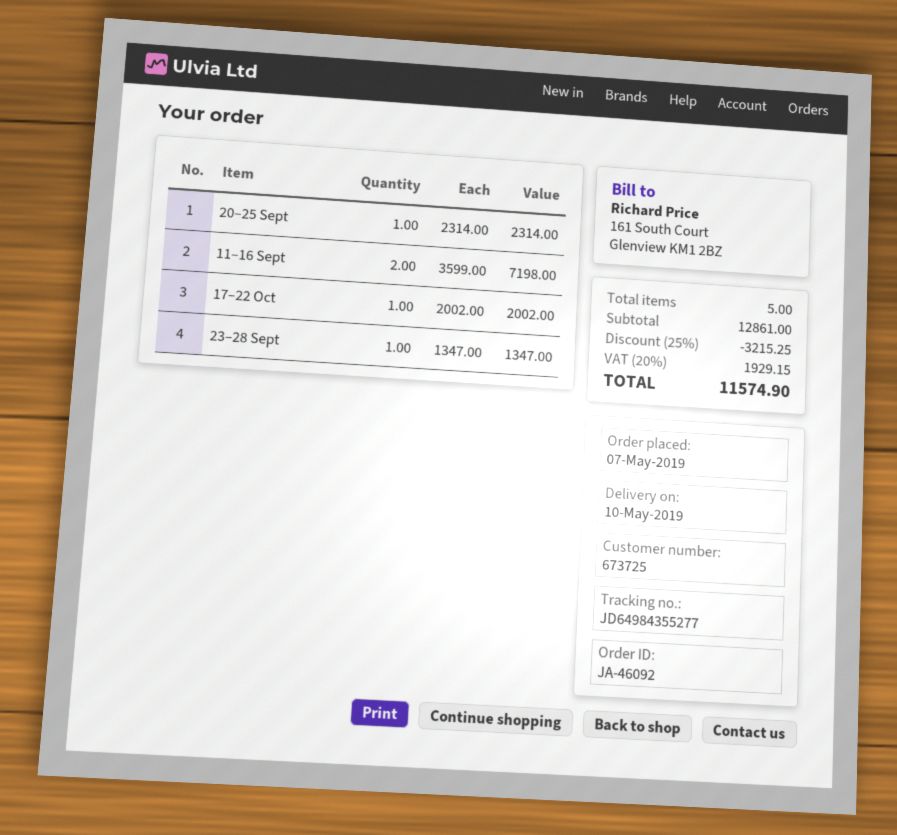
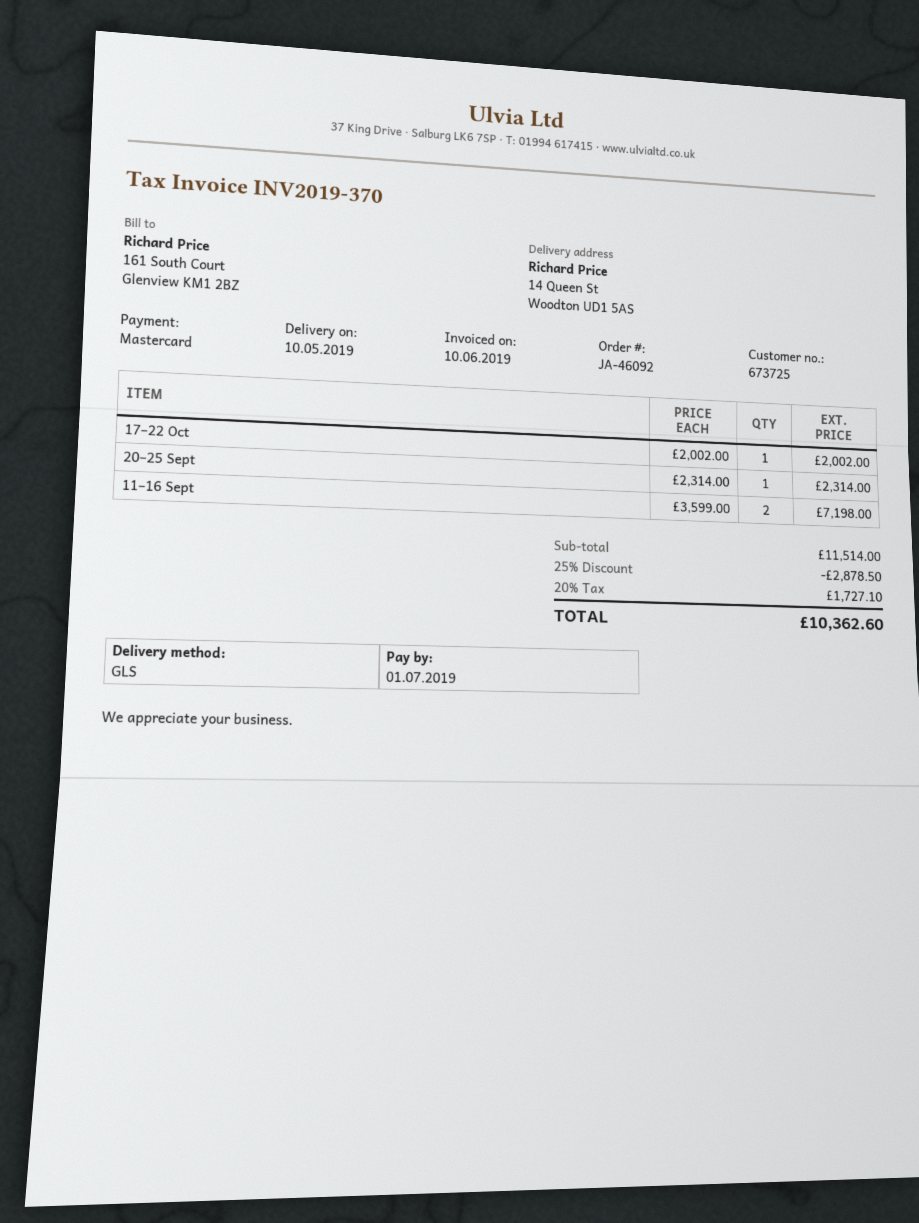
23–28 Sept: 1 x 1347.00 = 1347.00 -> none
subtotal: 12861.00 -> 11514.00
discount: 25% = 3215.25 -> 25% = 2878.50
tax: 20% = 1929.15 -> 20% = 1727.10
total: 11574.90 -> 10362.60

